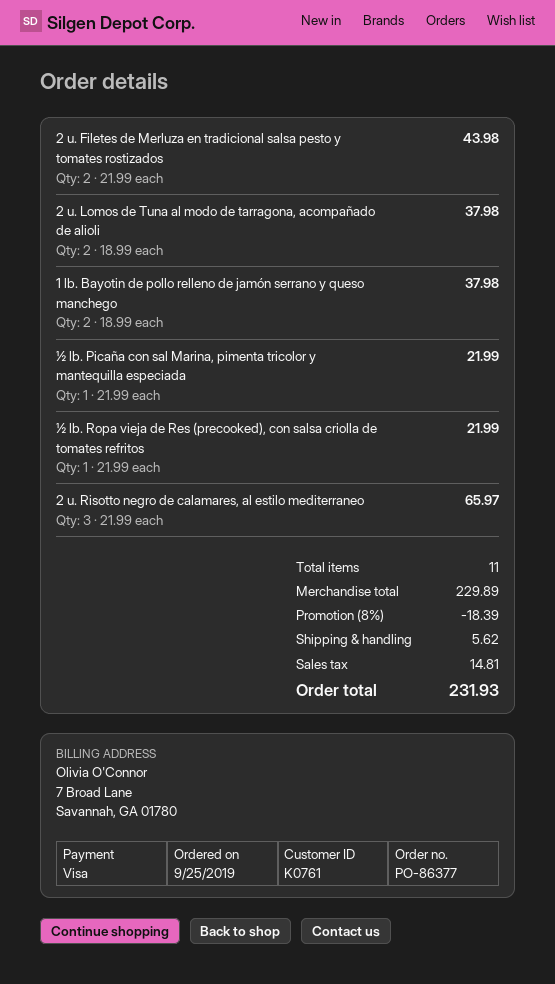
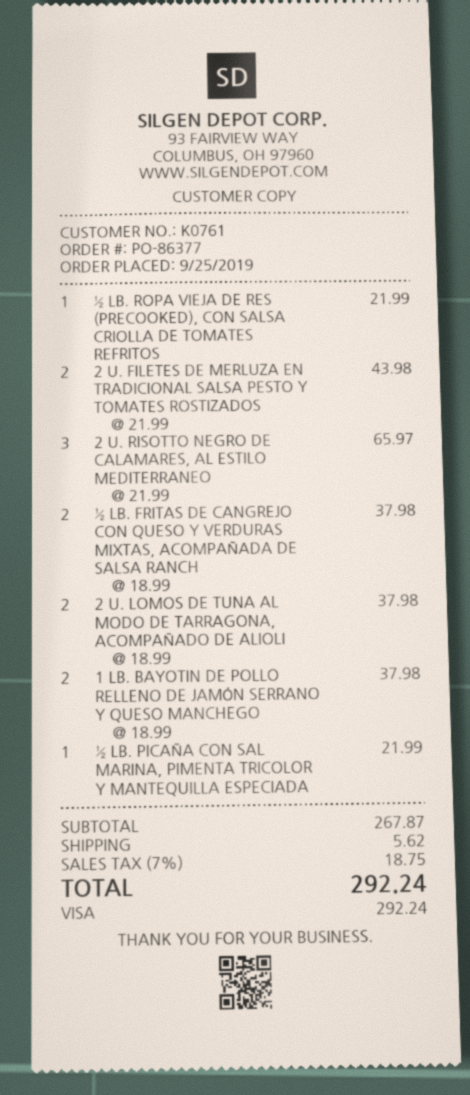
½ LB. FRITAS DE CANGREJO CON QUESO Y VERDURAS MIXTAS, ACOMPAÑADA DE SALSA RANCH: none -> 2 x 18.99 = 37.98
subtotal: 229.89 -> 267.87
discount: 8% = 18.39 -> none
tax: 14.81 -> 18.75
total: 231.93 -> 292.24

